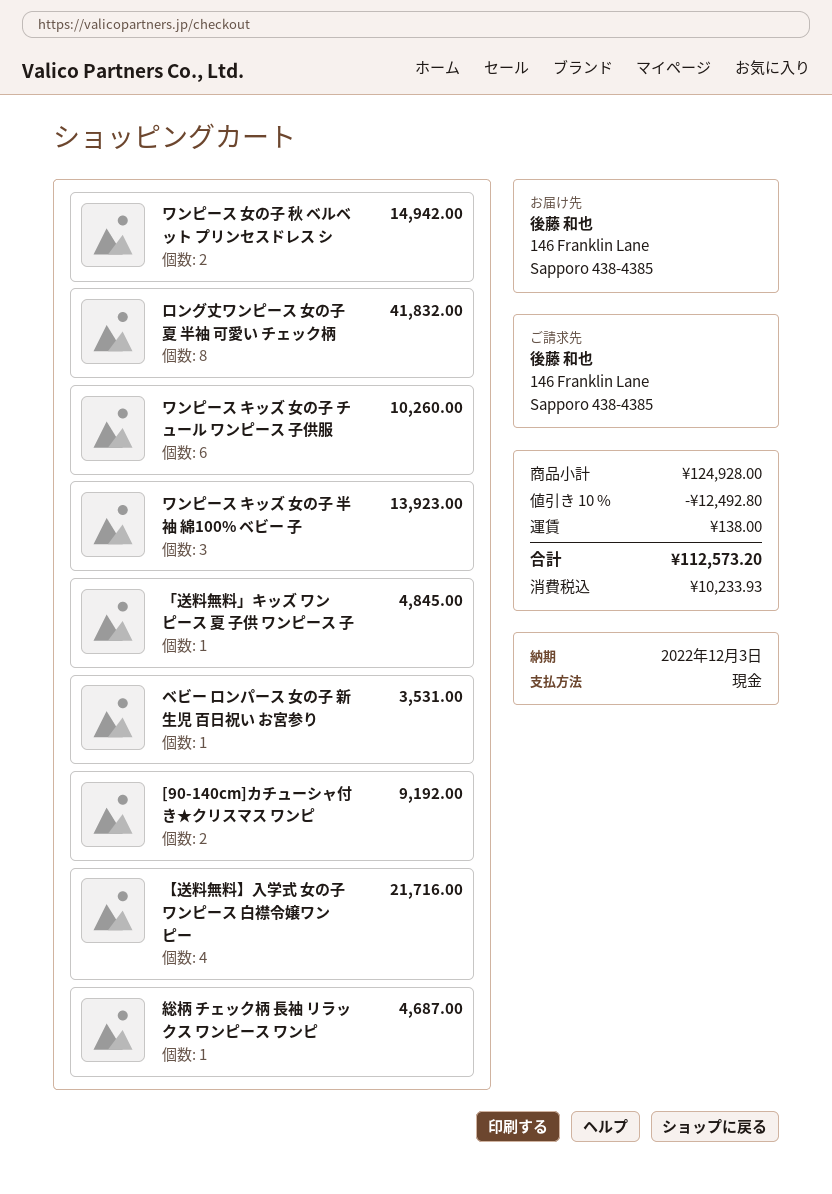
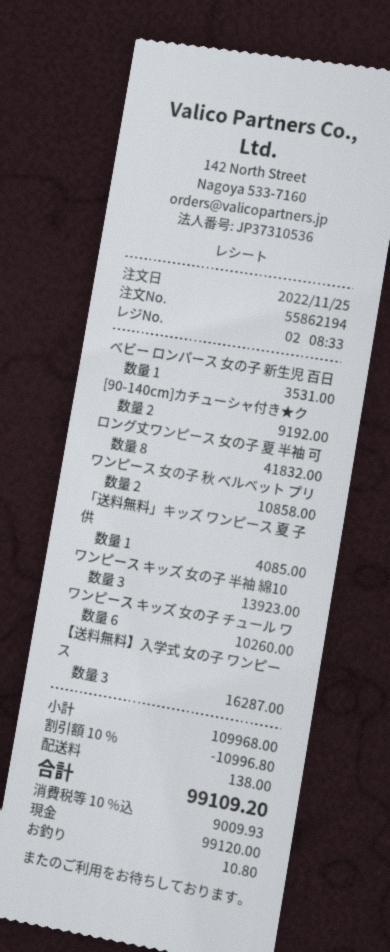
ワンピース 女の子 秋 ベルベット プリンセスドレス シ: 2 for 14942.00 -> 2 for 10858.00
「送料無料」キッズ ワンピース 夏 子供 ワンピース 子: 1 for 4845.00 -> 1 for 4085.00
【送料無料】入学式 女の子 ワンピース 白襟令嬢ワンピー: 4 for 21716.00 -> 3 for 16287.00
総柄 チェック柄 長袖 リラックス ワンピース ワンピ: 1 for 4687.00 -> none
subtotal: 124928.00 -> 109968.00
discount: 10% = 12492.80 -> 10% = 10996.80
tax: 10233.93 -> 9009.93
total: 112573.20 -> 99109.20

